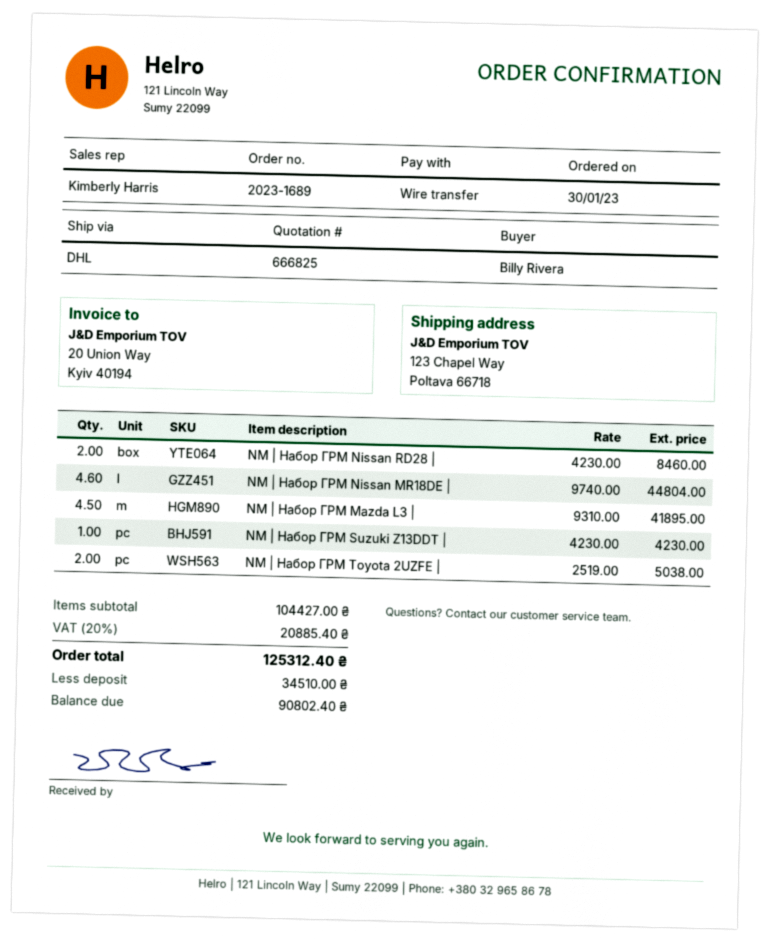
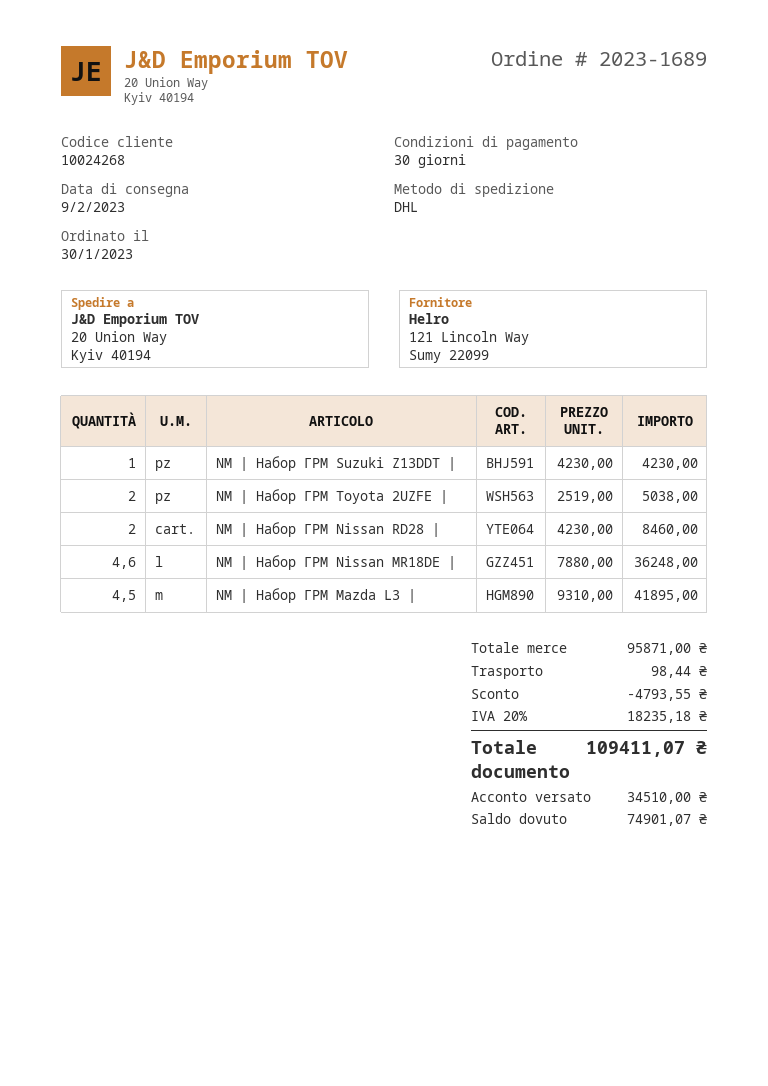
ship to: 123 Chapel Way, Poltava 66718 -> 20 Union Way, Kyiv 40194
NM | Набор ГРМ Nissan MR18DE |: 4.6 x 9740.00 = 44804.00 -> 4.6 x 7880.00 = 36248.00
subtotal: 104427.00 -> 95871.00
discount: none -> 4793.55
shipping: none -> 98.44
tax: 20% = 20885.40 -> 20% = 18235.18
total: 125312.40 -> 109411.07
balance: 90802.40 -> 74901.07

